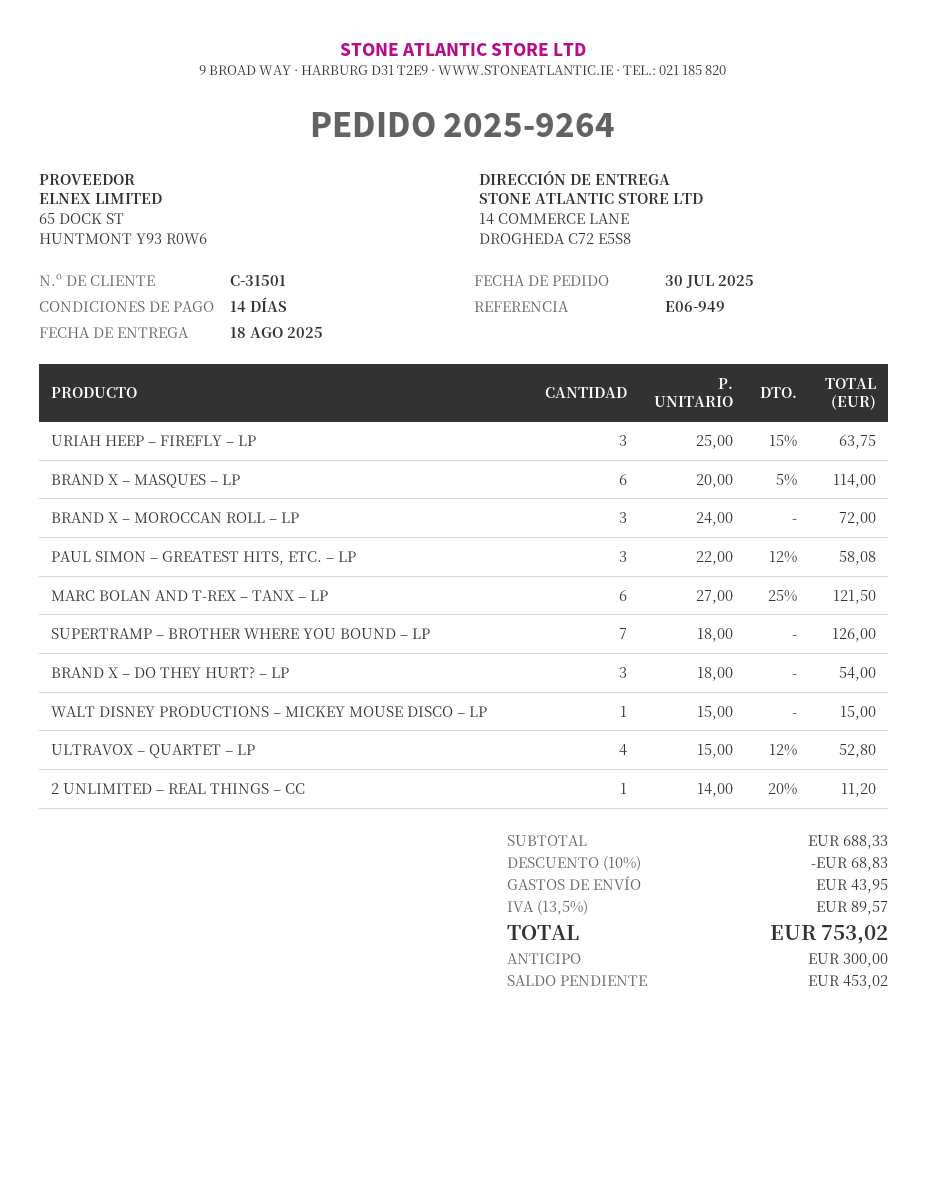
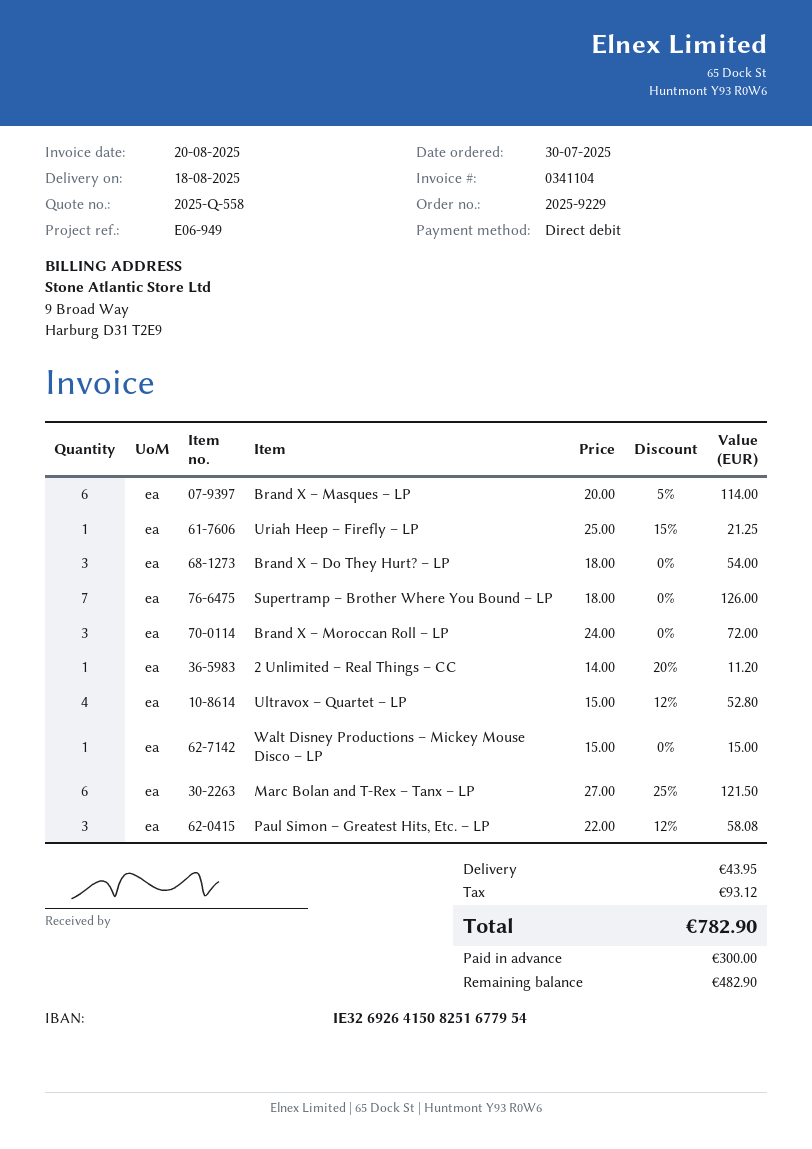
order number: 2025-9264 -> 2025-9229
URIAH HEEP – FIREFLY – LP: 3 x 25.00 - 15% = 63.75 -> 1 x 25.00 - 15% = 21.25
discount: 10% = 68.83 -> none
tax: 89.57 -> 93.12
total: 753.02 -> 782.90
balance: 453.02 -> 482.90

